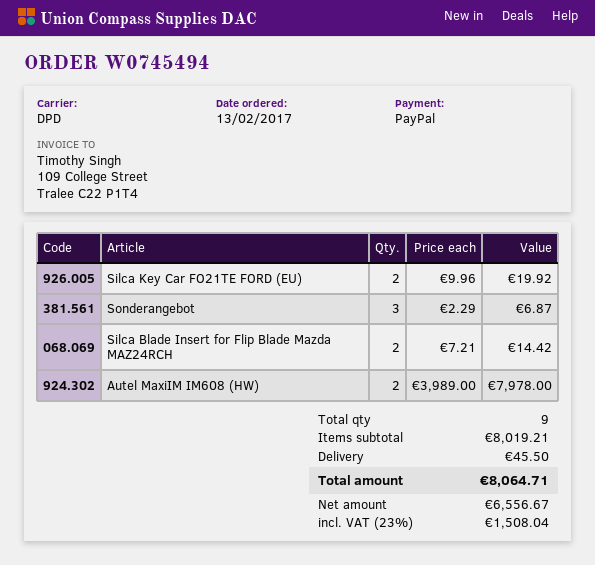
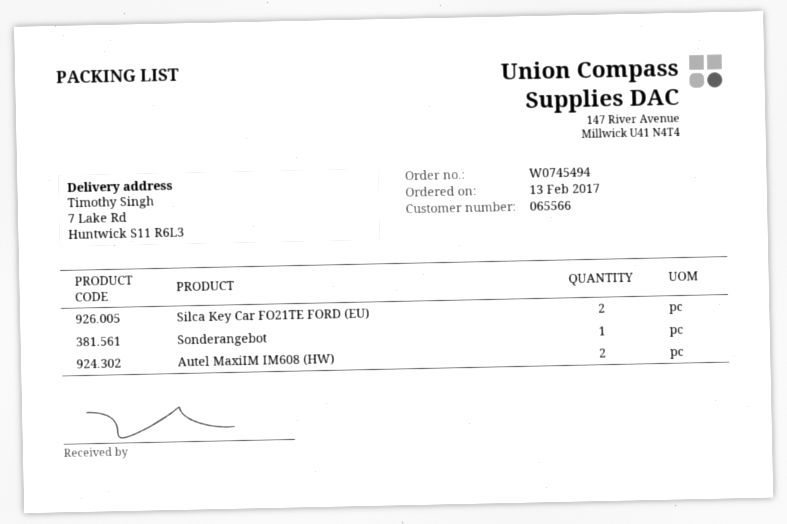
Sonderangebot: 3 -> 1
Silca Blade Insert for Flip Blade Mazda MAZ24RCH: 2 -> none

